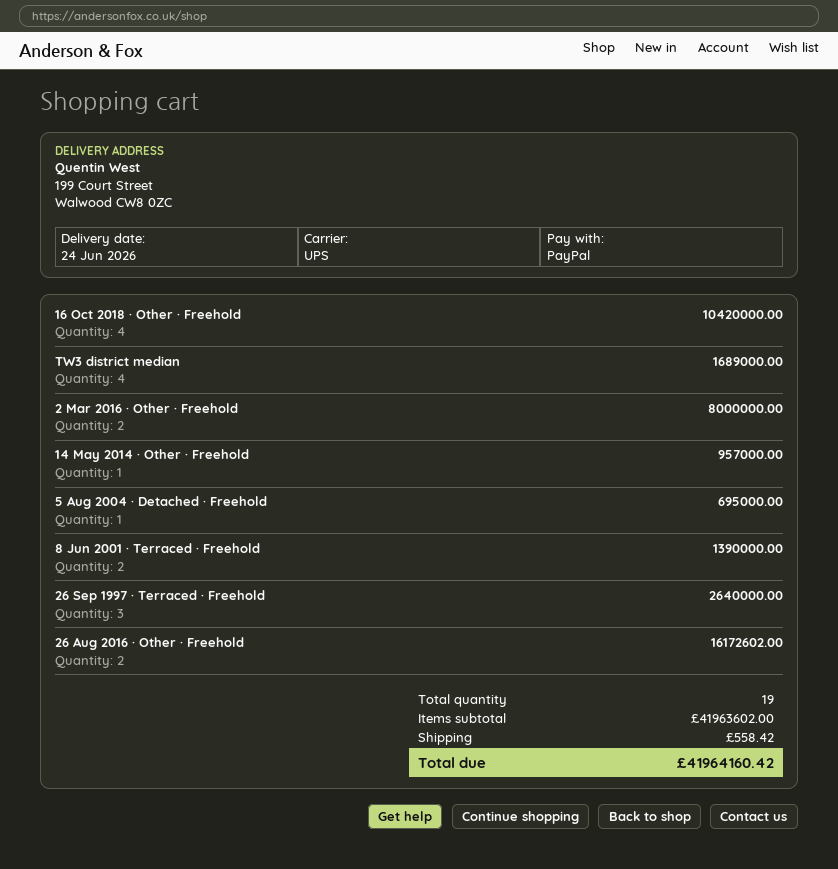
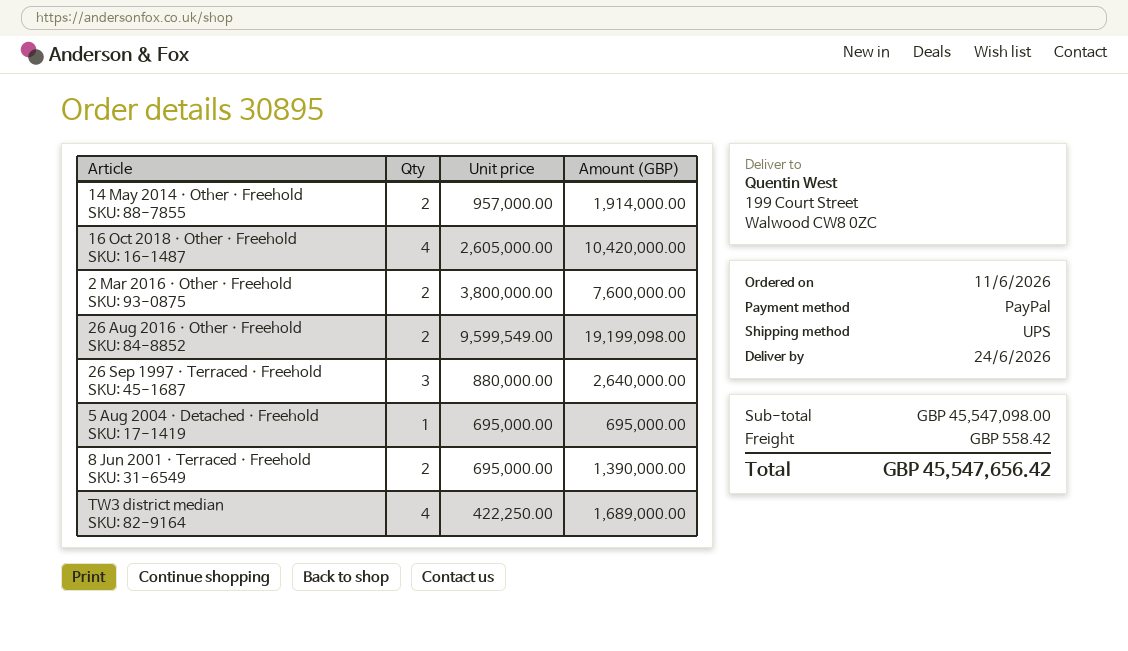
2 Mar 2016 · Other · Freehold: 2 for 8000000.00 -> 2 for 7600000.00
14 May 2014 · Other · Freehold: 1 for 957000.00 -> 2 for 1914000.00
26 Aug 2016 · Other · Freehold: 2 for 16172602.00 -> 2 for 19199098.00
subtotal: 41963602.00 -> 45547098.00
total: 41964160.42 -> 45547656.42

